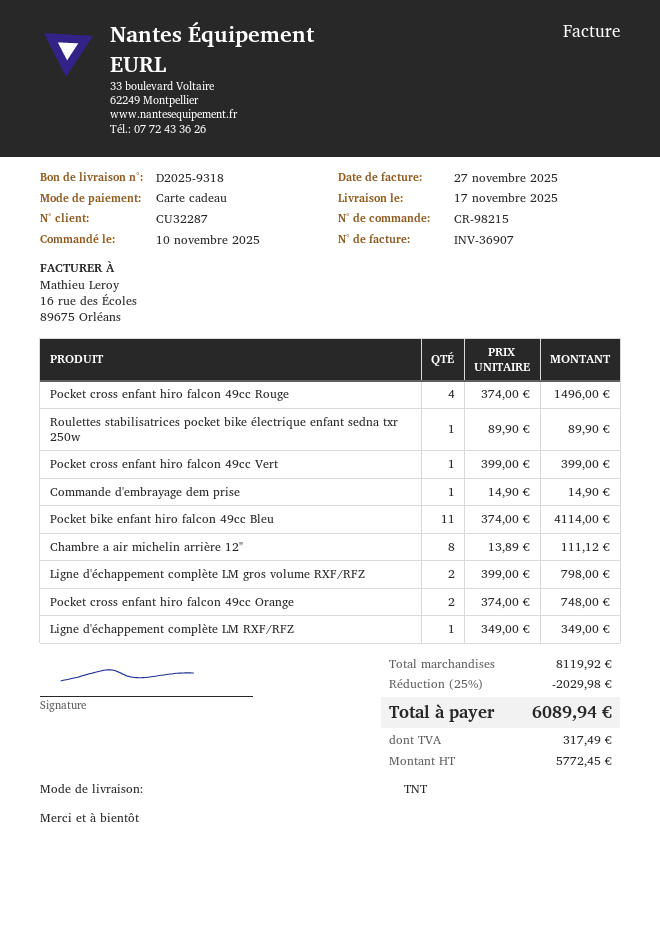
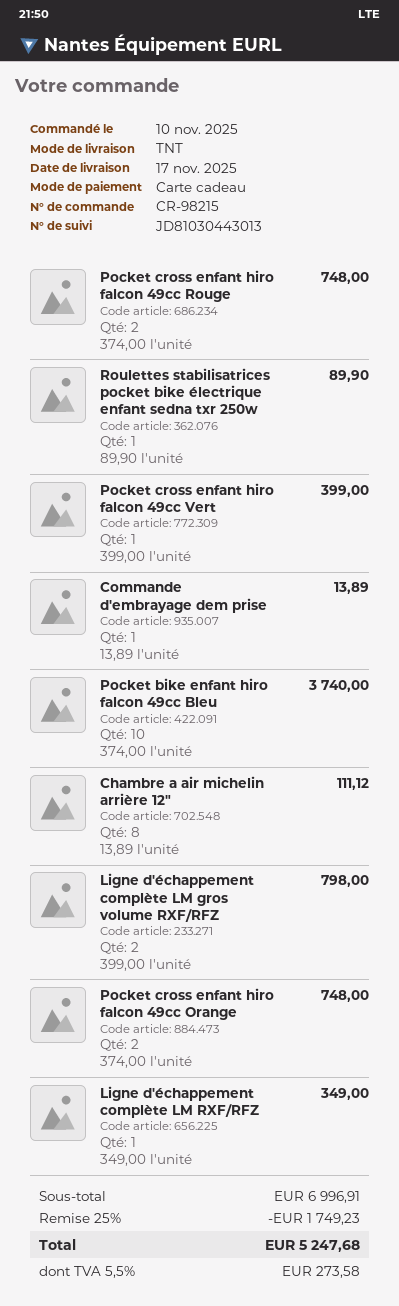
Pocket cross enfant hiro falcon 49cc Rouge: 4 x 374.00 = 1496.00 -> 2 x 374.00 = 748.00
Commande d'embrayage dem prise: 1 x 14.90 = 14.90 -> 1 x 13.89 = 13.89
Pocket bike enfant hiro falcon 49cc Bleu: 11 x 374.00 = 4114.00 -> 10 x 374.00 = 3740.00
subtotal: 8119.92 -> 6996.91
discount: 25% = 2029.98 -> 25% = 1749.23
tax: 317.49 -> 273.58
total: 6089.94 -> 5247.68

